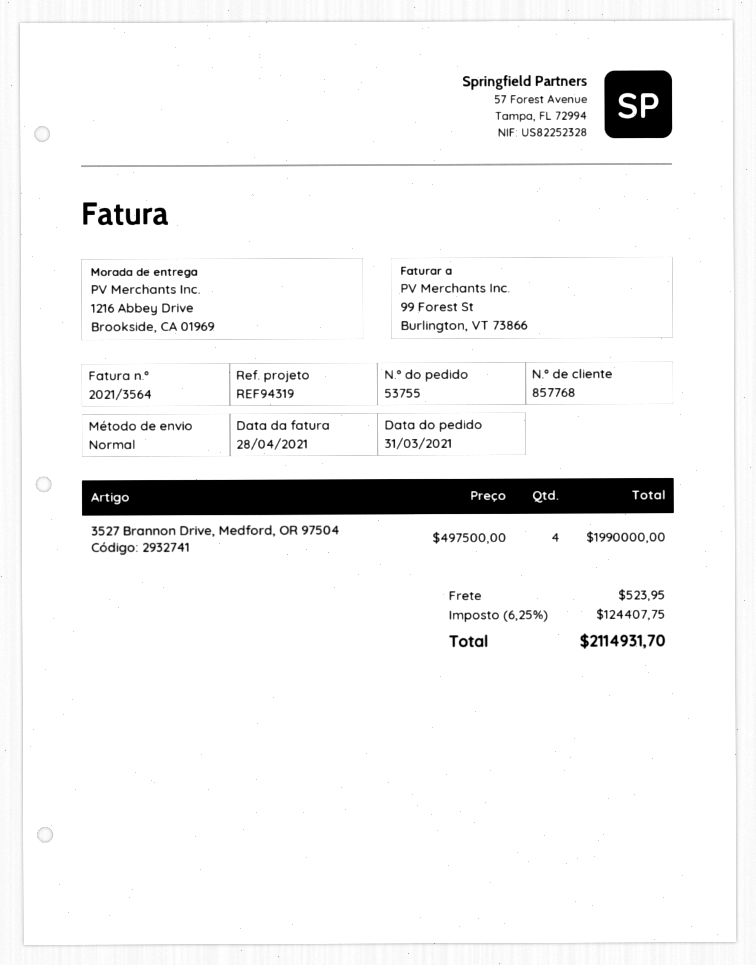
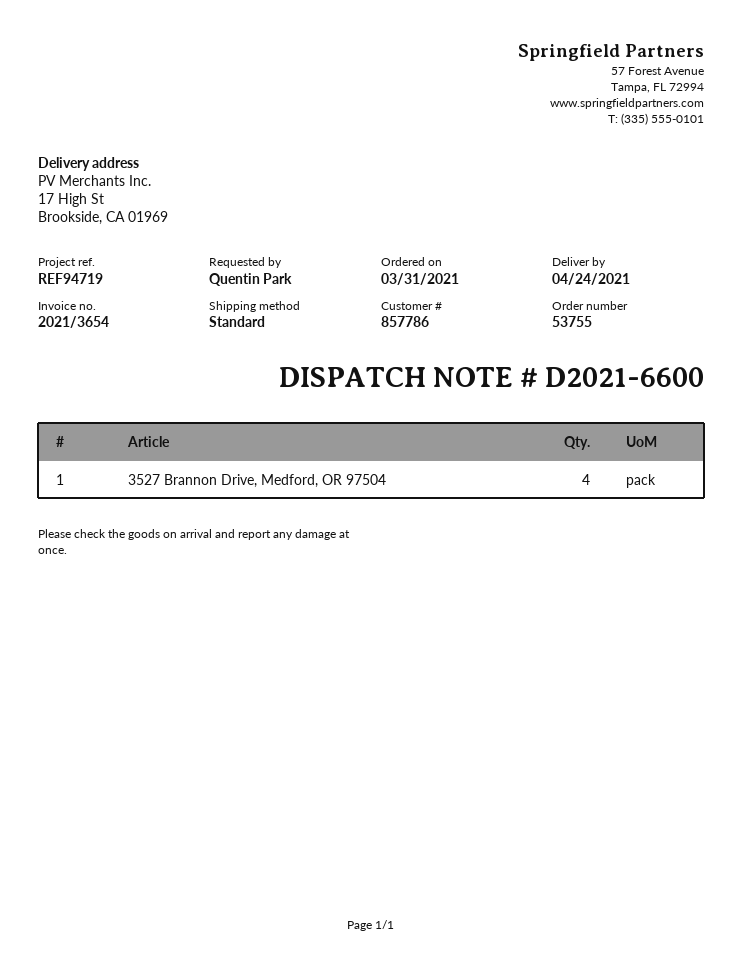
invoice number: 2021/3564 -> 2021/3654
customer number: 857768 -> 857786
reference: REF94319 -> REF94719
ship to: 1216 Abbey Drive, Brookside, CA 01969 -> 17 High St, Brookside, CA 01969

